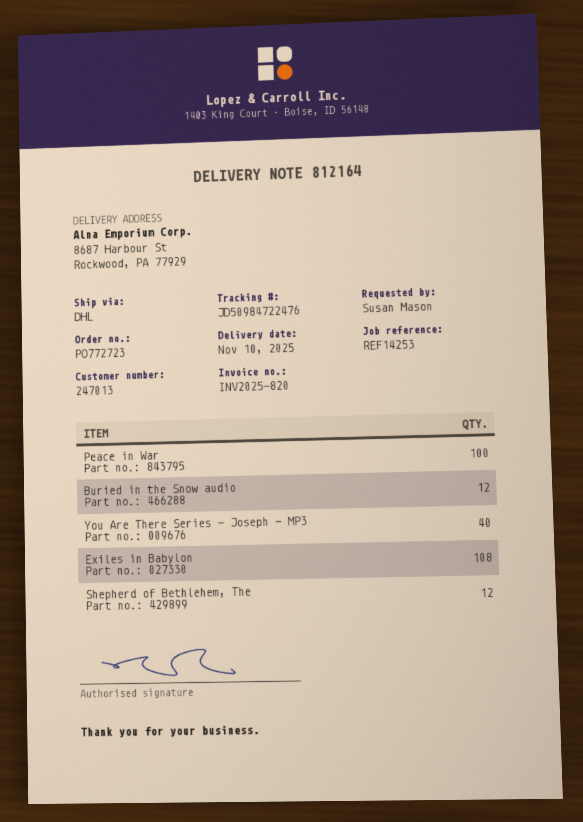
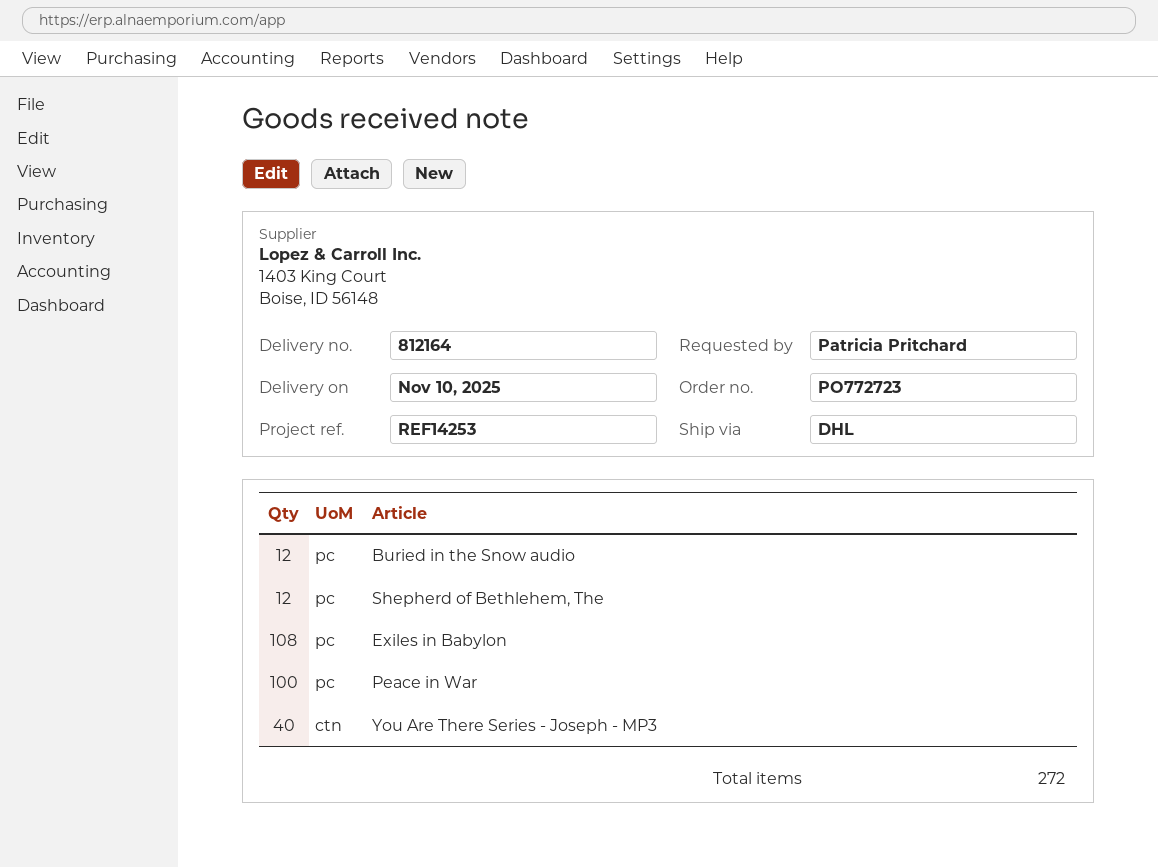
ordered by: Susan Mason -> Patricia Pritchard

